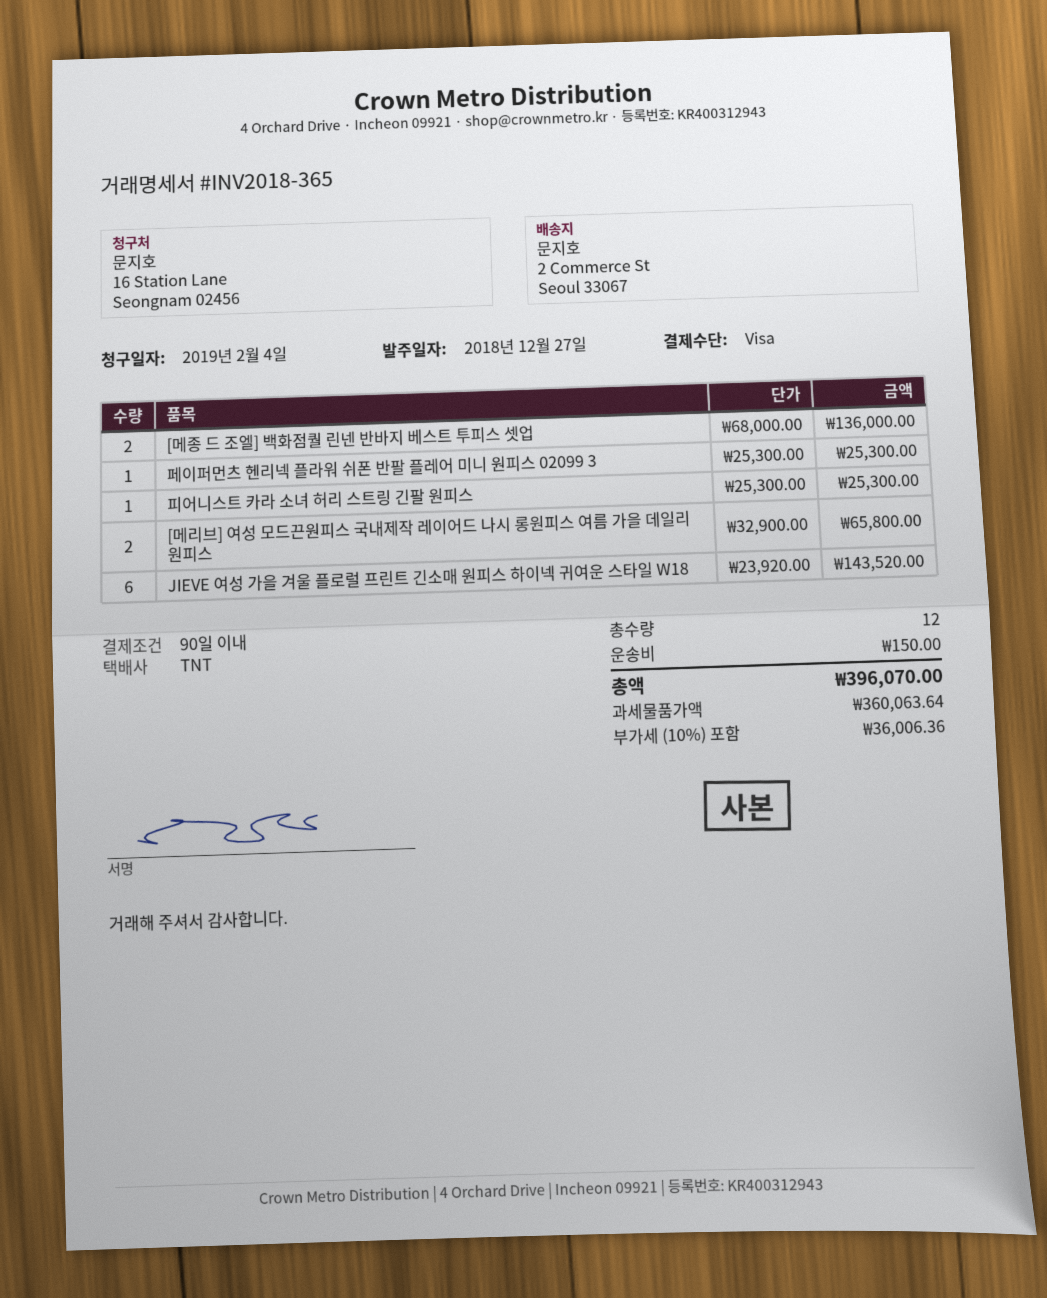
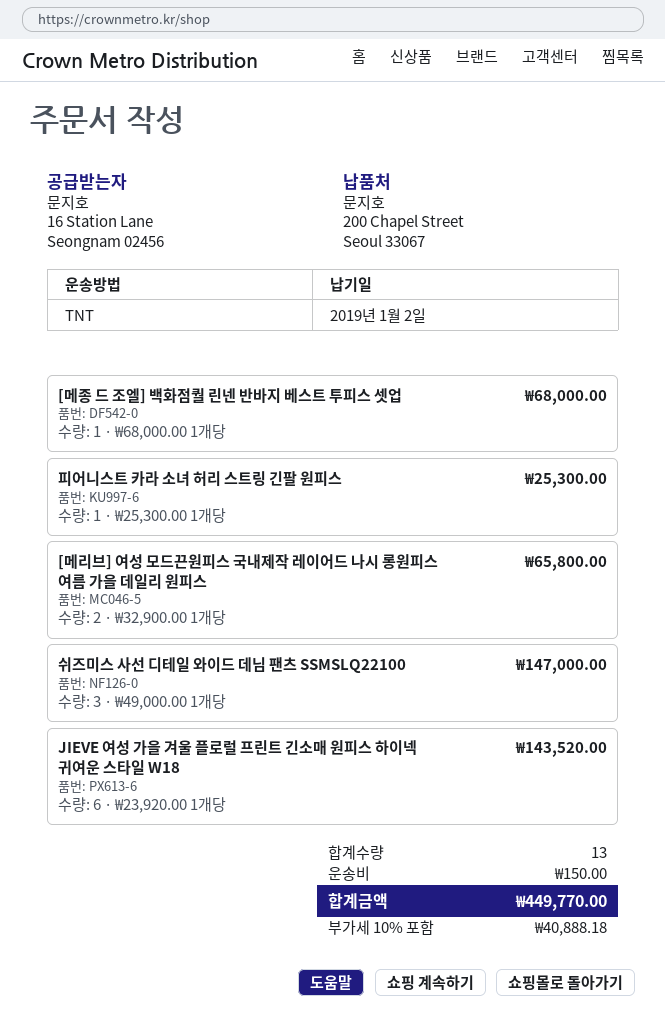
ship to: 2 Commerce St, Seoul 33067 -> 200 Chapel Street, Seoul 33067
[메종 드 조엘] 백화점퀄 린넨 반바지 베스트 투피스 셋업: 2 x 68000.00 = 136000.00 -> 1 x 68000.00 = 68000.00
페이퍼먼츠 헨리넥 플라워 쉬폰 반팔 플레어 미니 원피스 02099 3: 1 x 25300.00 = 25300.00 -> none
쉬즈미스 사선 디테일 와이드 데님 팬츠 SSMSLQ22100: none -> 3 x 49000.00 = 147000.00
total quantity: 12 -> 13
tax: 10% = 36006.36 -> 10% = 40888.18
total: 396070.00 -> 449770.00

